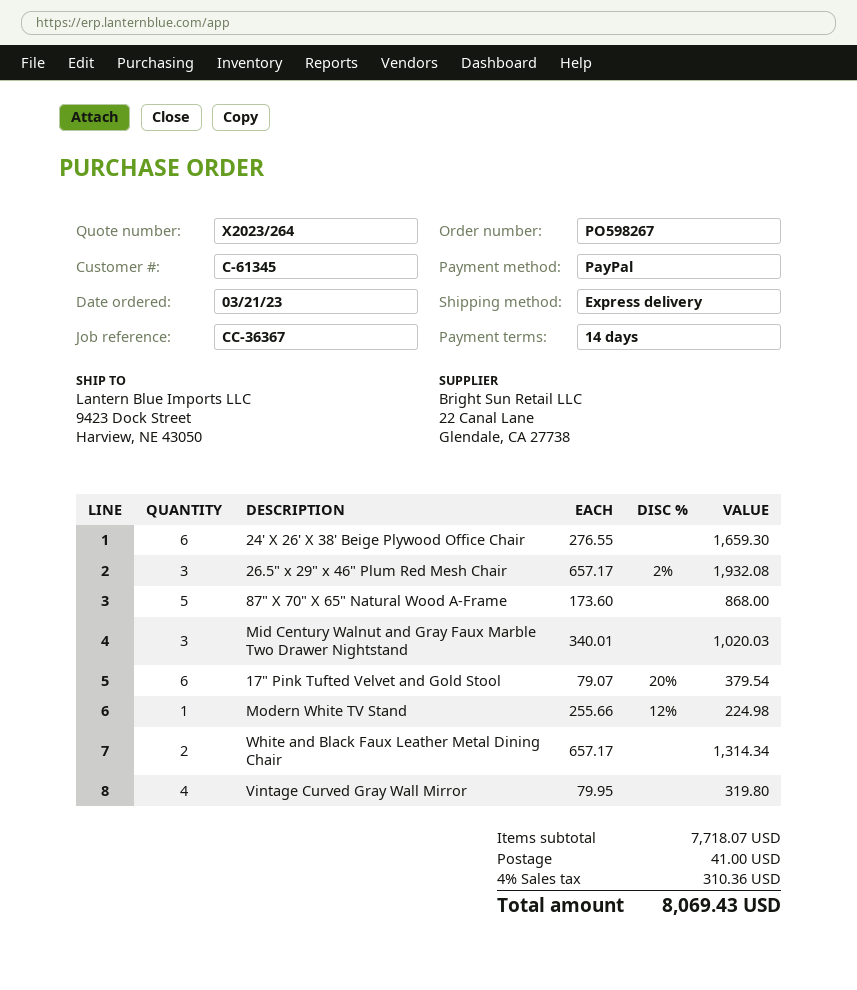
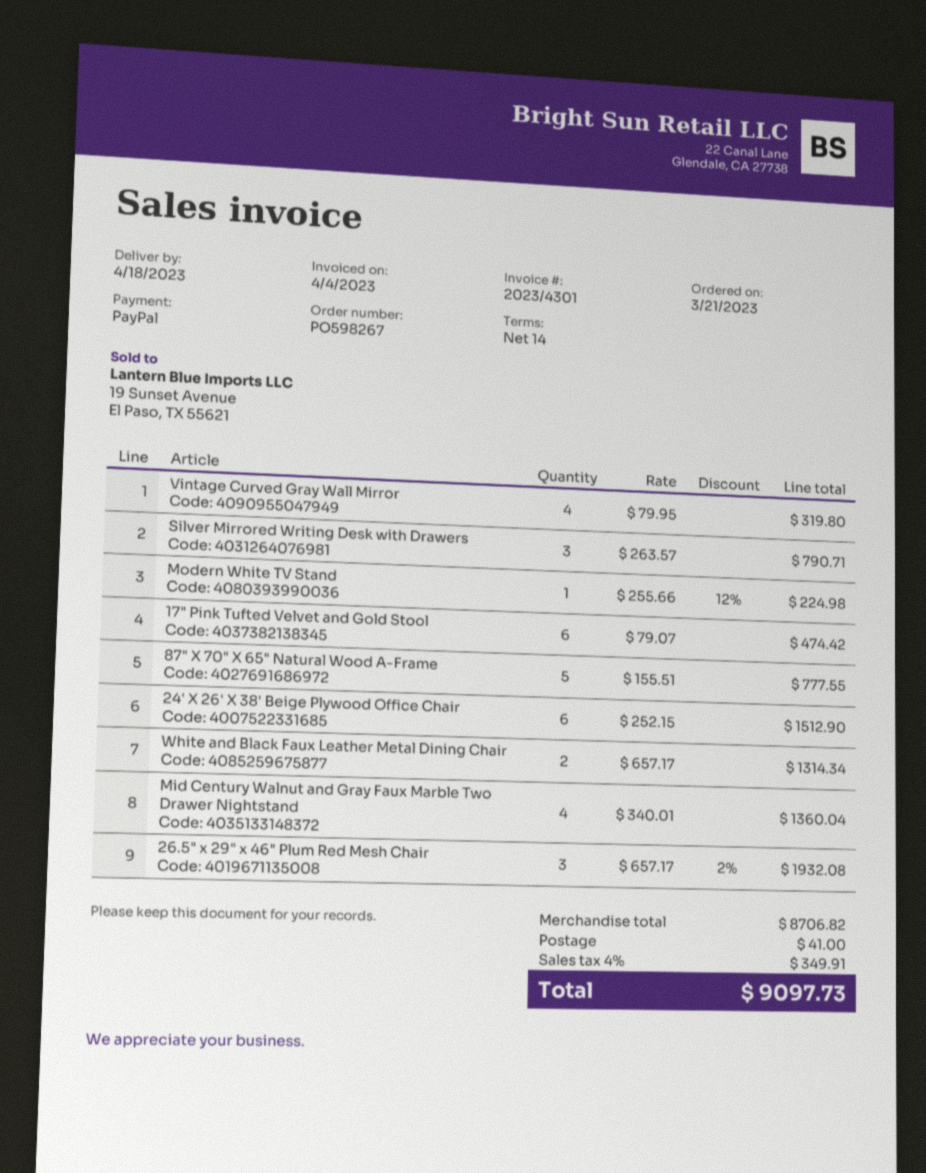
24' X 26' X 38' Beige Plywood Office Chair: 6 x 276.55 = 1659.30 -> 6 x 252.15 = 1512.90
87" X 70" X 65" Natural Wood A-Frame: 5 x 173.60 = 868.00 -> 5 x 155.51 = 777.55
Mid Century Walnut and Gray Faux Marble Two Drawer Nightstand: 3 x 340.01 = 1020.03 -> 4 x 340.01 = 1360.04
17" Pink Tufted Velvet and Gold Stool: 6 x 79.07 - 20% = 379.54 -> 6 x 79.07 = 474.42
Silver Mirrored Writing Desk with Drawers: none -> 3 x 263.57 = 790.71
subtotal: 7718.07 -> 8706.82
tax: 4% = 310.36 -> 4% = 349.91
total: 8069.43 -> 9097.73

